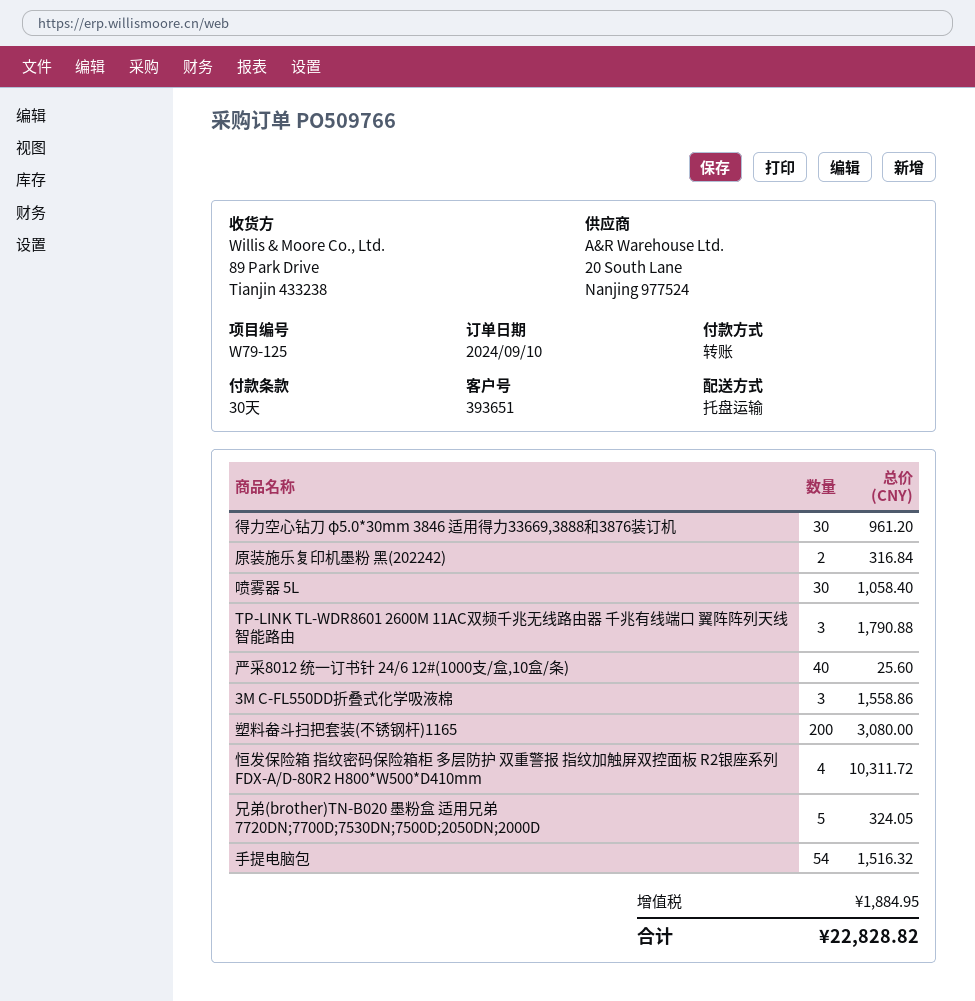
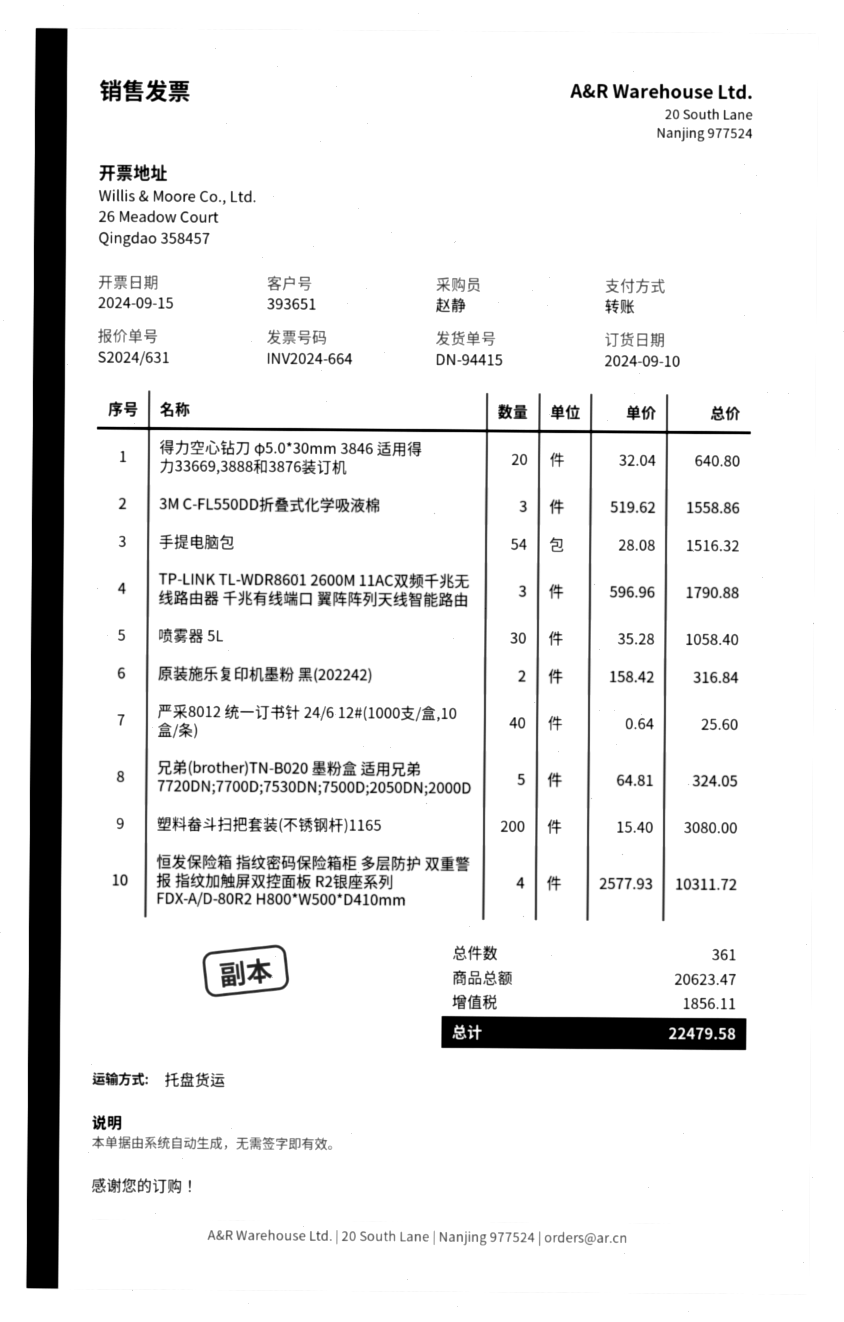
得力空心钻刀 φ5.0*30mm 3846 适用得力33669,3888和3876装订机: 30 for 961.20 -> 20 for 640.80
tax: 1884.95 -> 1856.11
total: 22828.82 -> 22479.58

